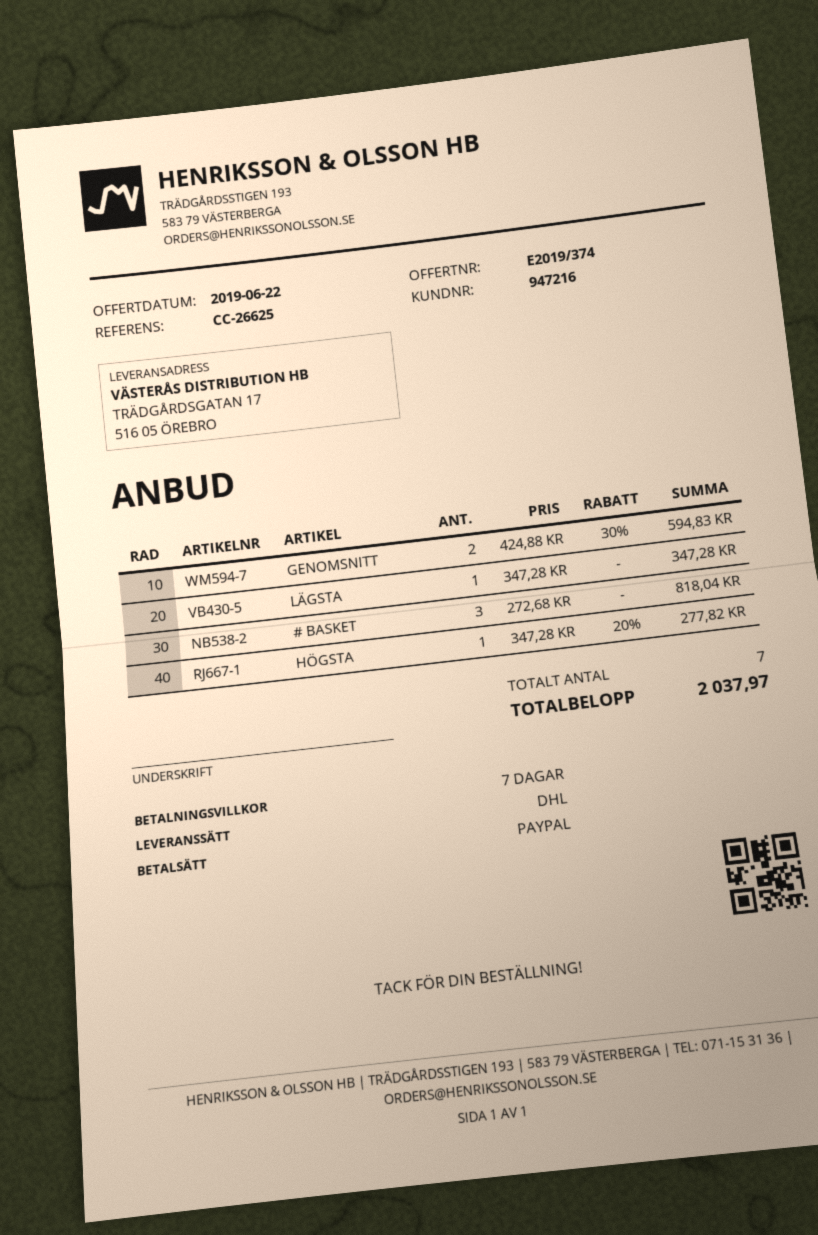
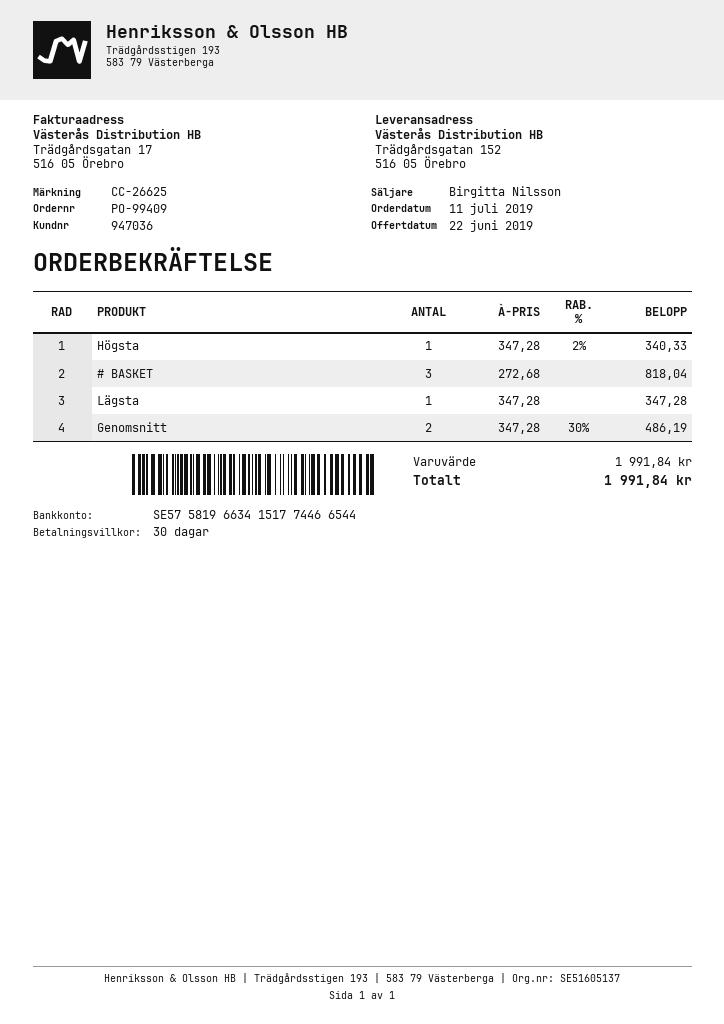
payment terms: 7 days -> 30 days
customer number: 947216 -> 947036
ship to: TRÄDGÅRDSGATAN 17, 516 05 ÖREBRO -> Trädgårdsgatan 152, 516 05 Örebro
GENOMSNITT: 2 x 424.88 - 30% = 594.83 -> 2 x 347.28 - 30% = 486.19
HÖGSTA: 1 x 347.28 - 20% = 277.82 -> 1 x 347.28 - 2% = 340.33
total: 2037.97 -> 1991.84

